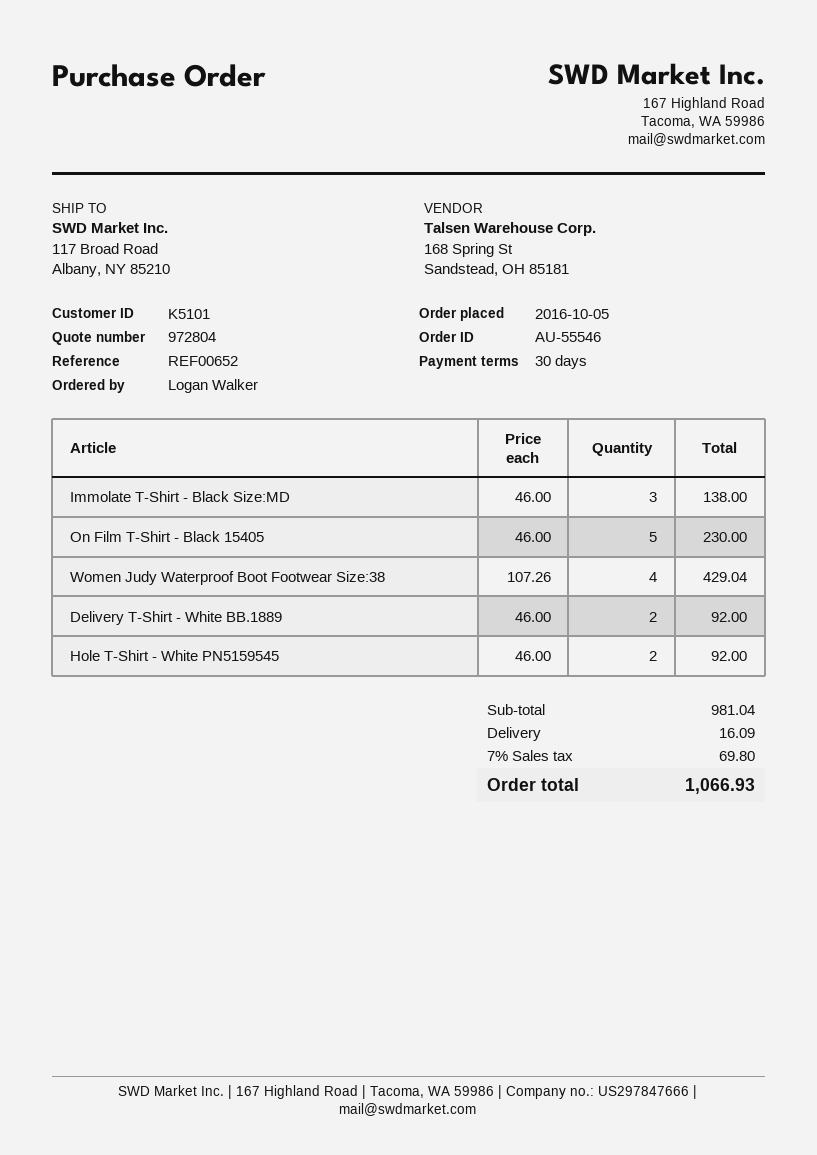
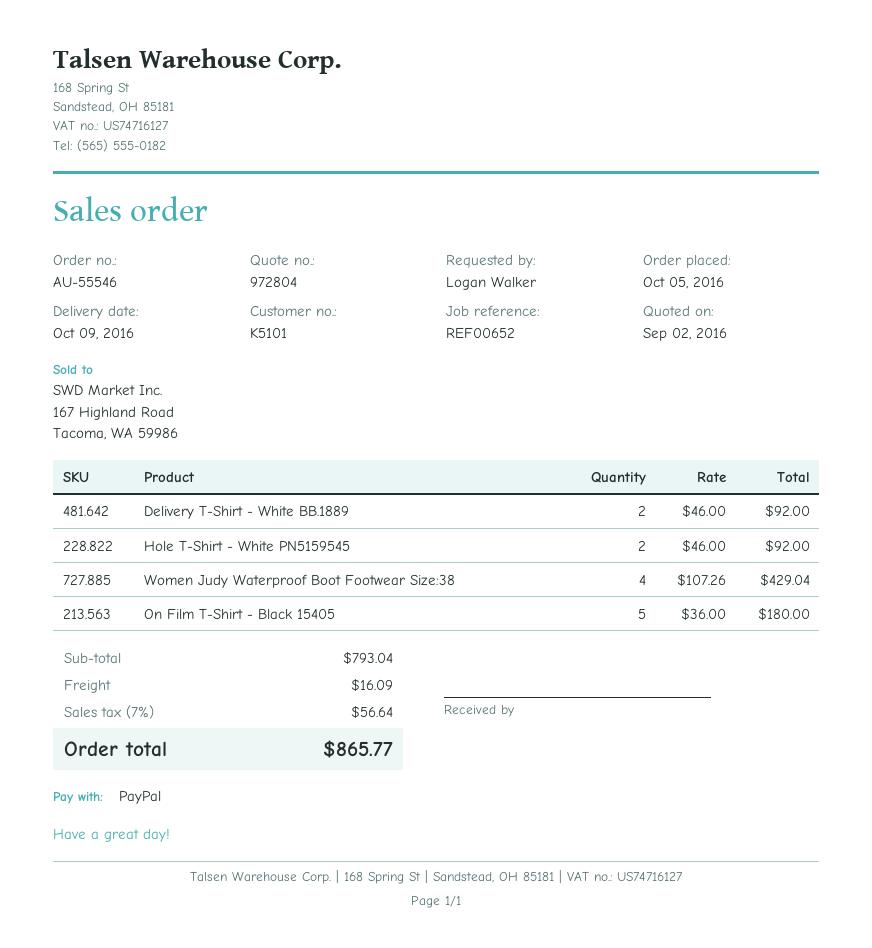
Immolate T-Shirt - Black Size:MD: 3 x 46.00 = 138.00 -> none
On Film T-Shirt - Black 15405: 5 x 46.00 = 230.00 -> 5 x 36.00 = 180.00
subtotal: 981.04 -> 793.04
tax: 7% = 69.80 -> 7% = 56.64
total: 1066.93 -> 865.77

